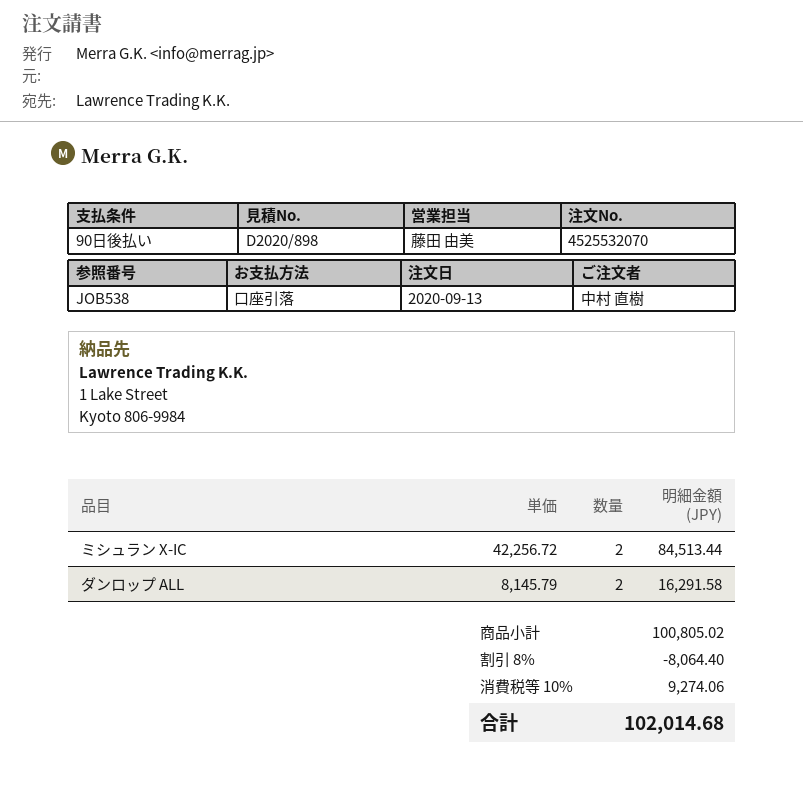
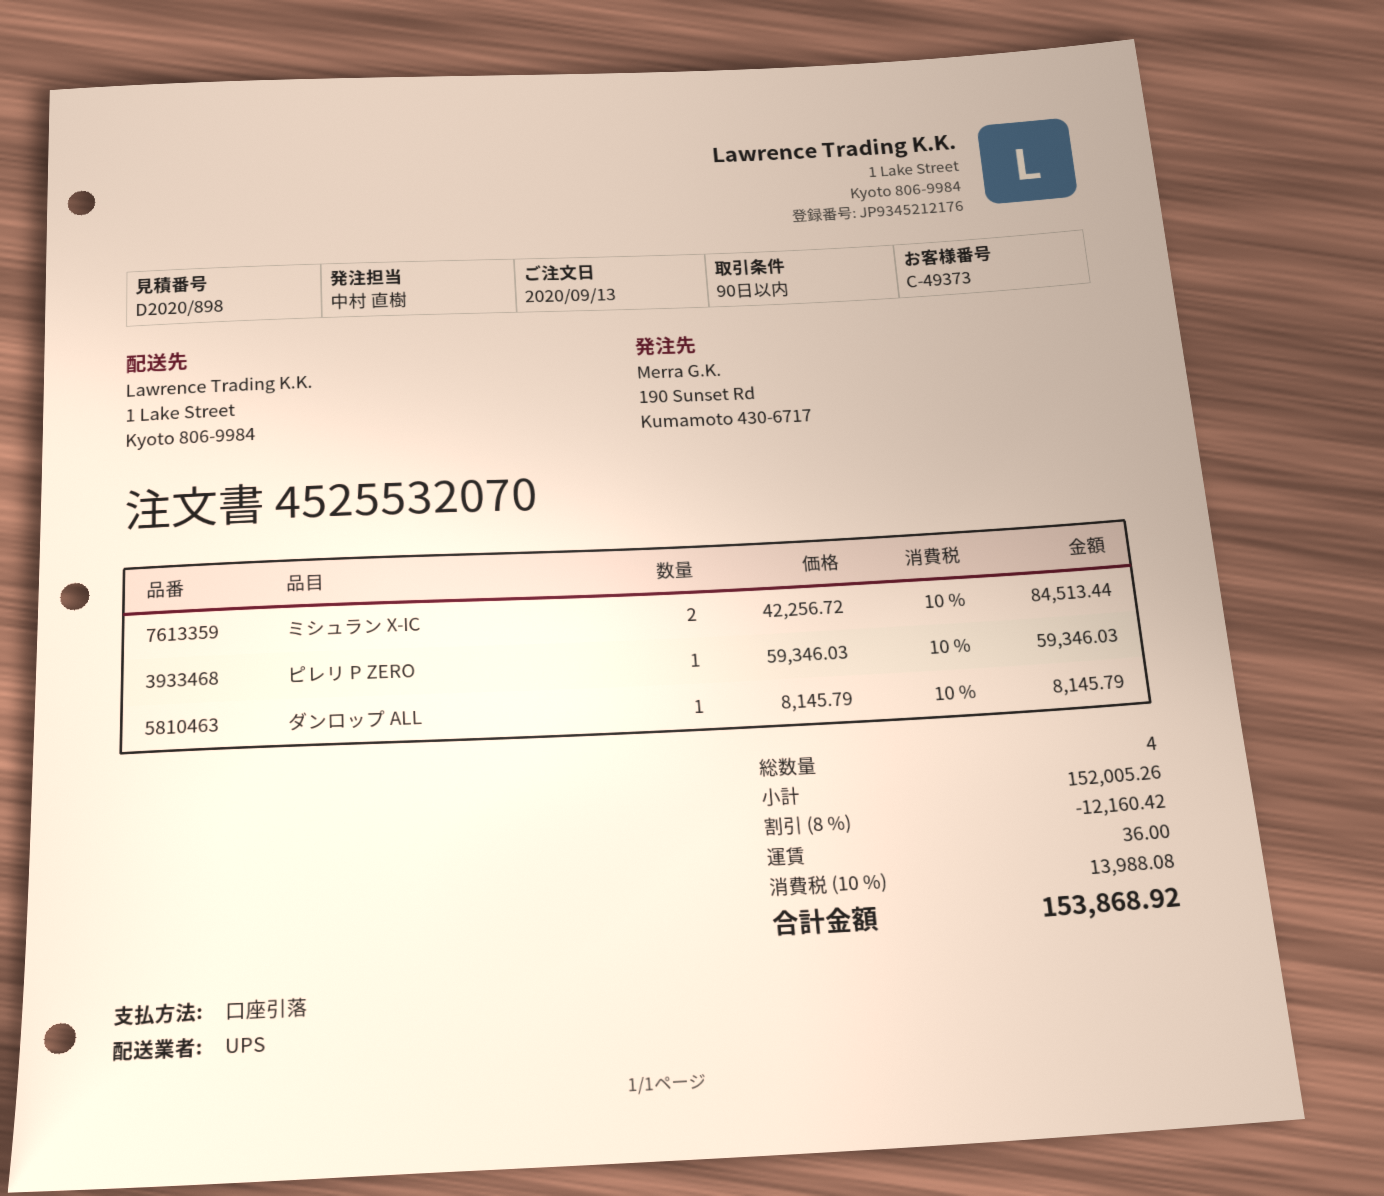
ダンロップ ALL: 2 x 8145.79 = 16291.58 -> 1 x 8145.79 = 8145.79
ピレリ P ZERO: none -> 1 x 59346.03 = 59346.03
subtotal: 100805.02 -> 152005.26
discount: 8% = 8064.40 -> 8% = 12160.42
shipping: none -> 36.00
tax: 10% = 9274.06 -> 10% = 13988.08
total: 102014.68 -> 153868.92

